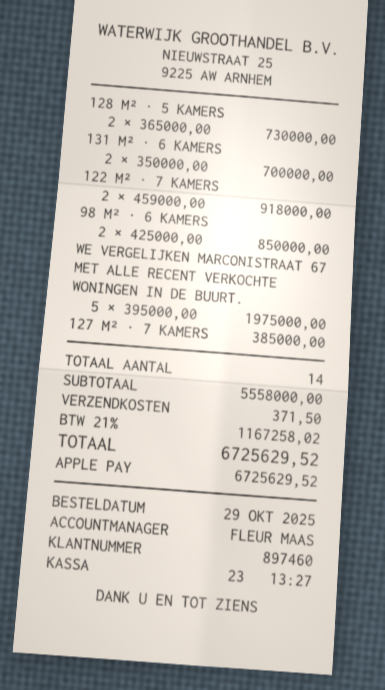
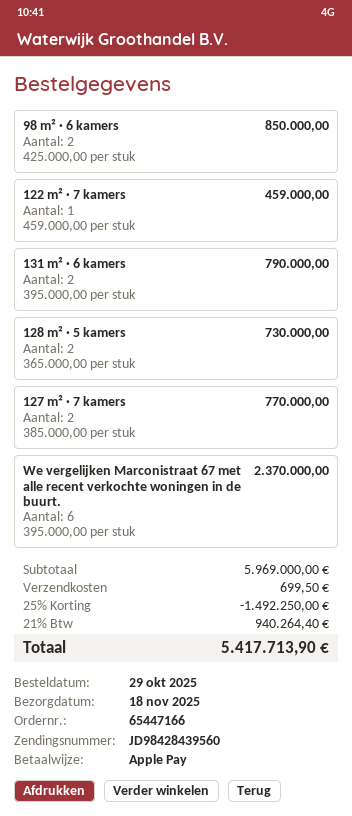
131 M² · 6 KAMERS: 2 x 350000.00 = 700000.00 -> 2 x 395000.00 = 790000.00
122 M² · 7 KAMERS: 2 x 459000.00 = 918000.00 -> 1 x 459000.00 = 459000.00
WE VERGELIJKEN MARCONISTRAAT 67 MET ALLE RECENT VERKOCHTE WONINGEN IN DE BUURT.: 5 x 395000.00 = 1975000.00 -> 6 x 395000.00 = 2370000.00
127 M² · 7 KAMERS: 1 x 385000.00 = 385000.00 -> 2 x 385000.00 = 770000.00
subtotal: 5558000.00 -> 5969000.00
discount: none -> 25% = 1492250.00
shipping: 371.50 -> 699.50
tax: 21% = 1167258.02 -> 21% = 940264.40
total: 6725629.52 -> 5417713.90

